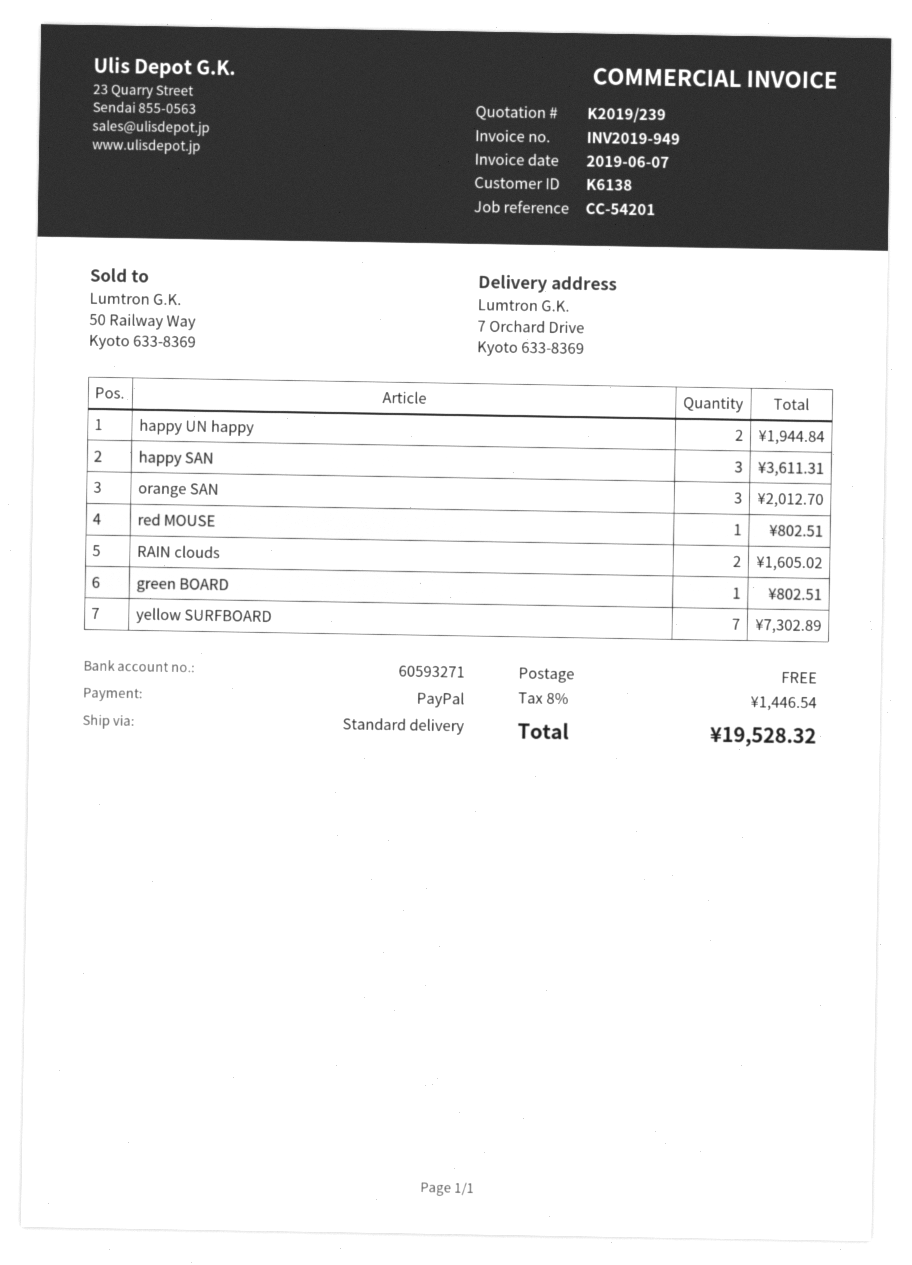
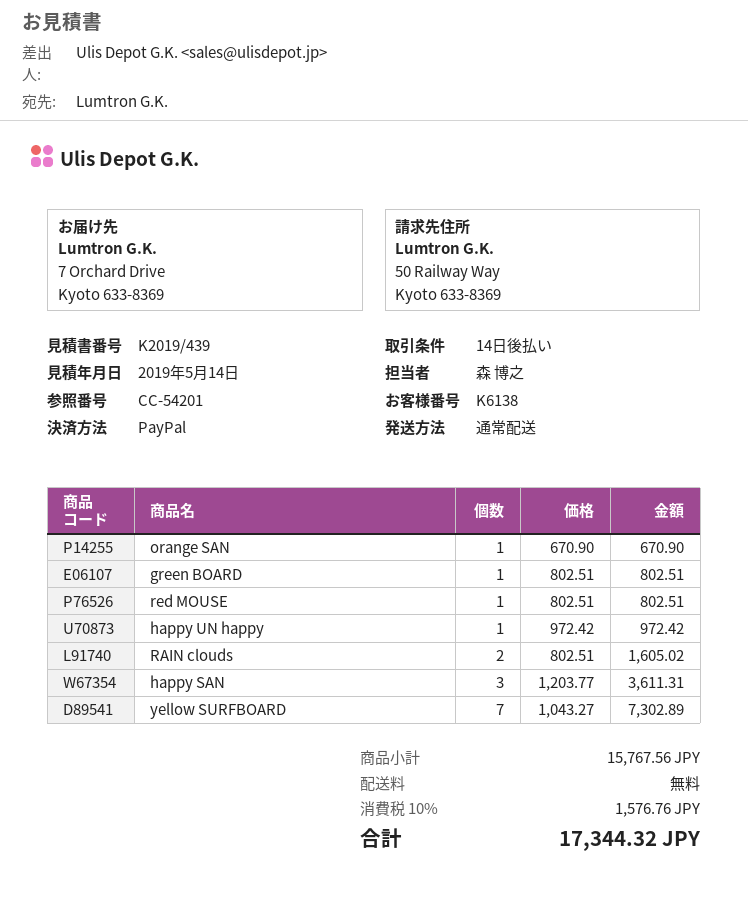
quote number: K2019/239 -> K2019/439
happy UN happy: 2 for 1944.84 -> 1 for 972.42
orange SAN: 3 for 2012.70 -> 1 for 670.90
tax: 8% = 1446.54 -> 10% = 1576.76
total: 19528.32 -> 17344.32

